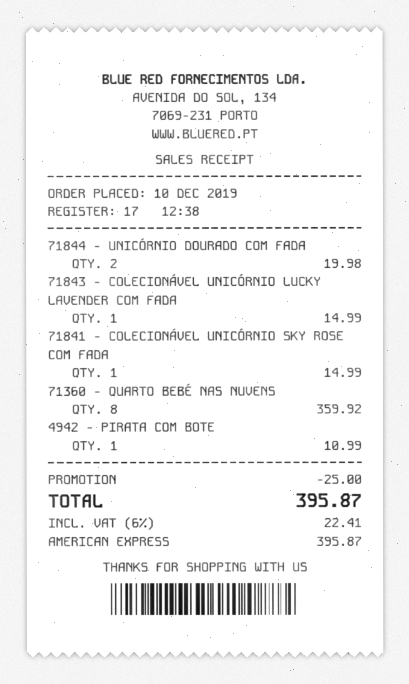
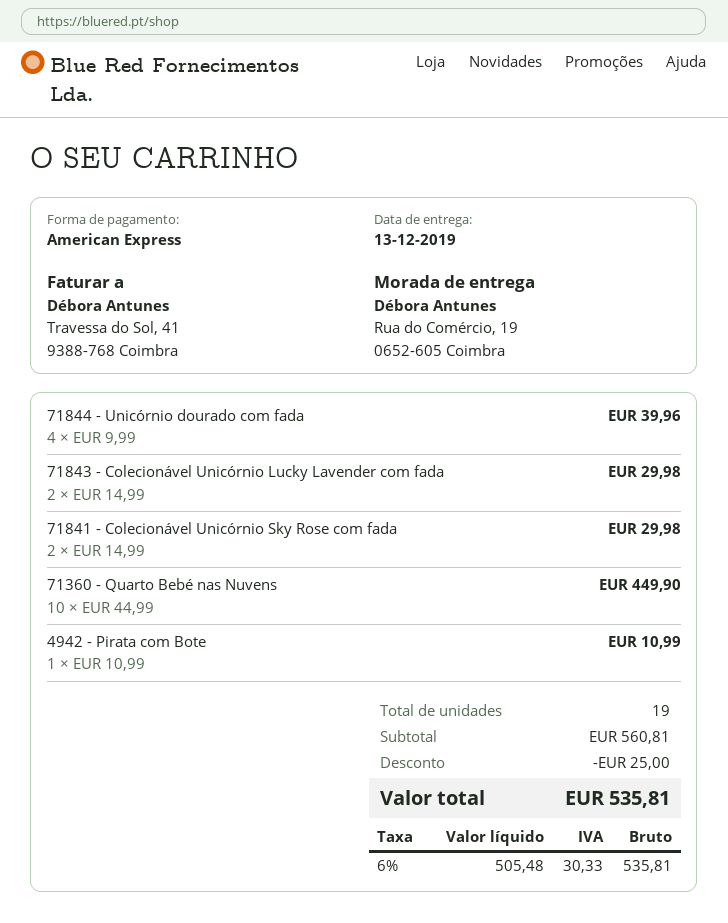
71844 - UNICÓRNIO DOURADO COM FADA: 2 for 19.98 -> 4 for 39.96
71843 - COLECIONÁVEL UNICÓRNIO LUCKY LAVENDER COM FADA: 1 for 14.99 -> 2 for 29.98
71841 - COLECIONÁVEL UNICÓRNIO SKY ROSE COM FADA: 1 for 14.99 -> 2 for 29.98
71360 - QUARTO BEBÉ NAS NUVENS: 8 for 359.92 -> 10 for 449.90
tax: 6% = 22.41 -> 6% = 30.33
total: 395.87 -> 535.81

